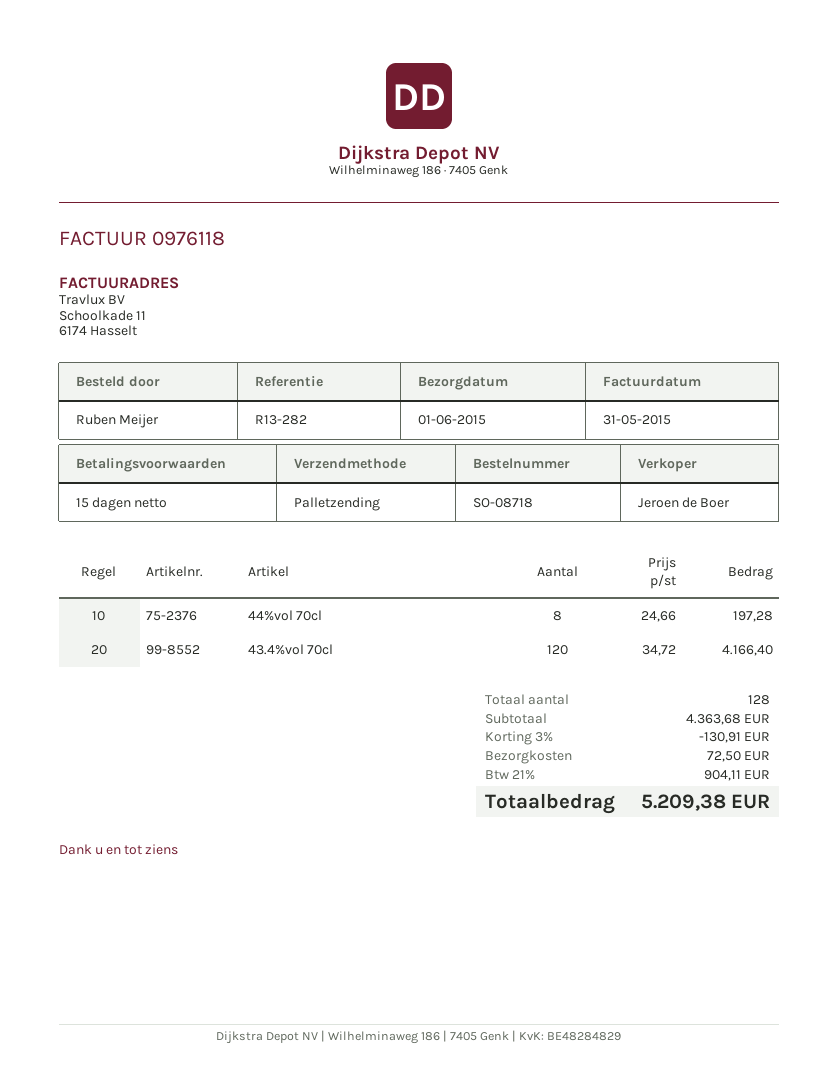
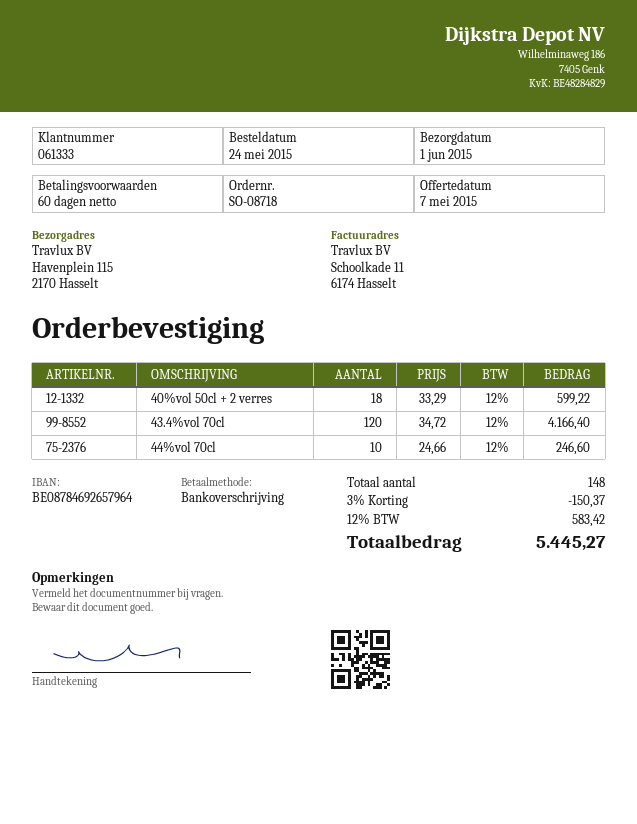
payment terms: 15 days -> 60 days
44%vol 70cl: 8 x 24.66 = 197.28 -> 10 x 24.66 = 246.60
40%vol 50cl + 2 verres: none -> 18 x 33.29 = 599.22
total quantity: 128 -> 148
discount: 3% = 130.91 -> 3% = 150.37
shipping: 72.50 -> none
tax: 21% = 904.11 -> 12% = 583.42
total: 5209.38 -> 5445.27

